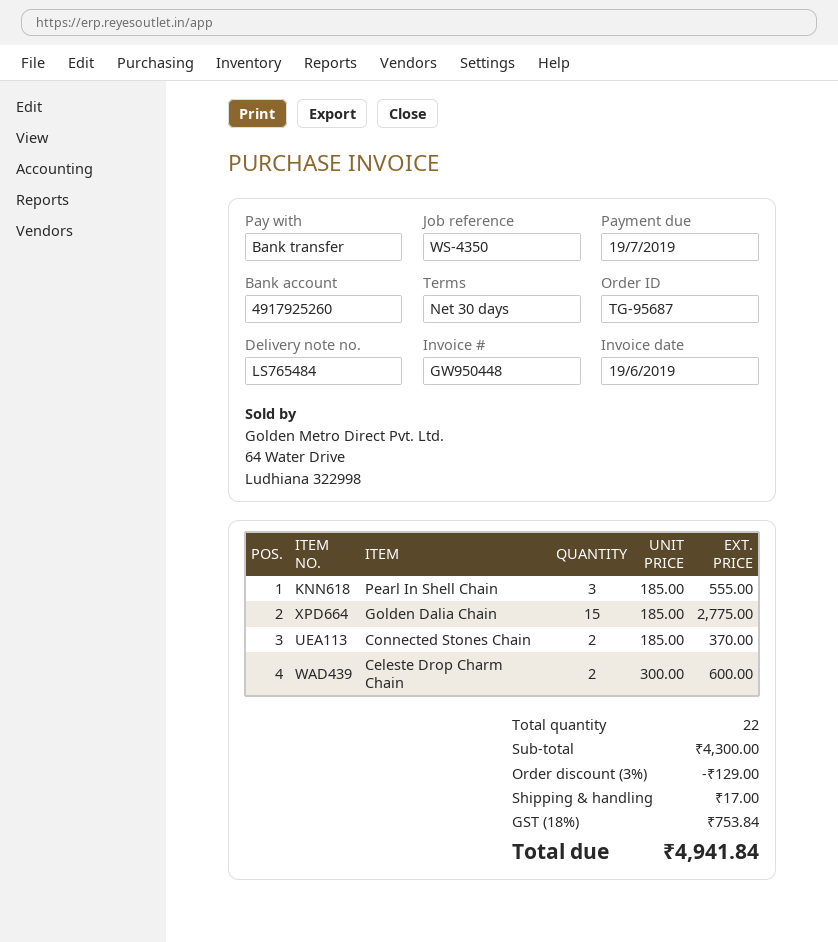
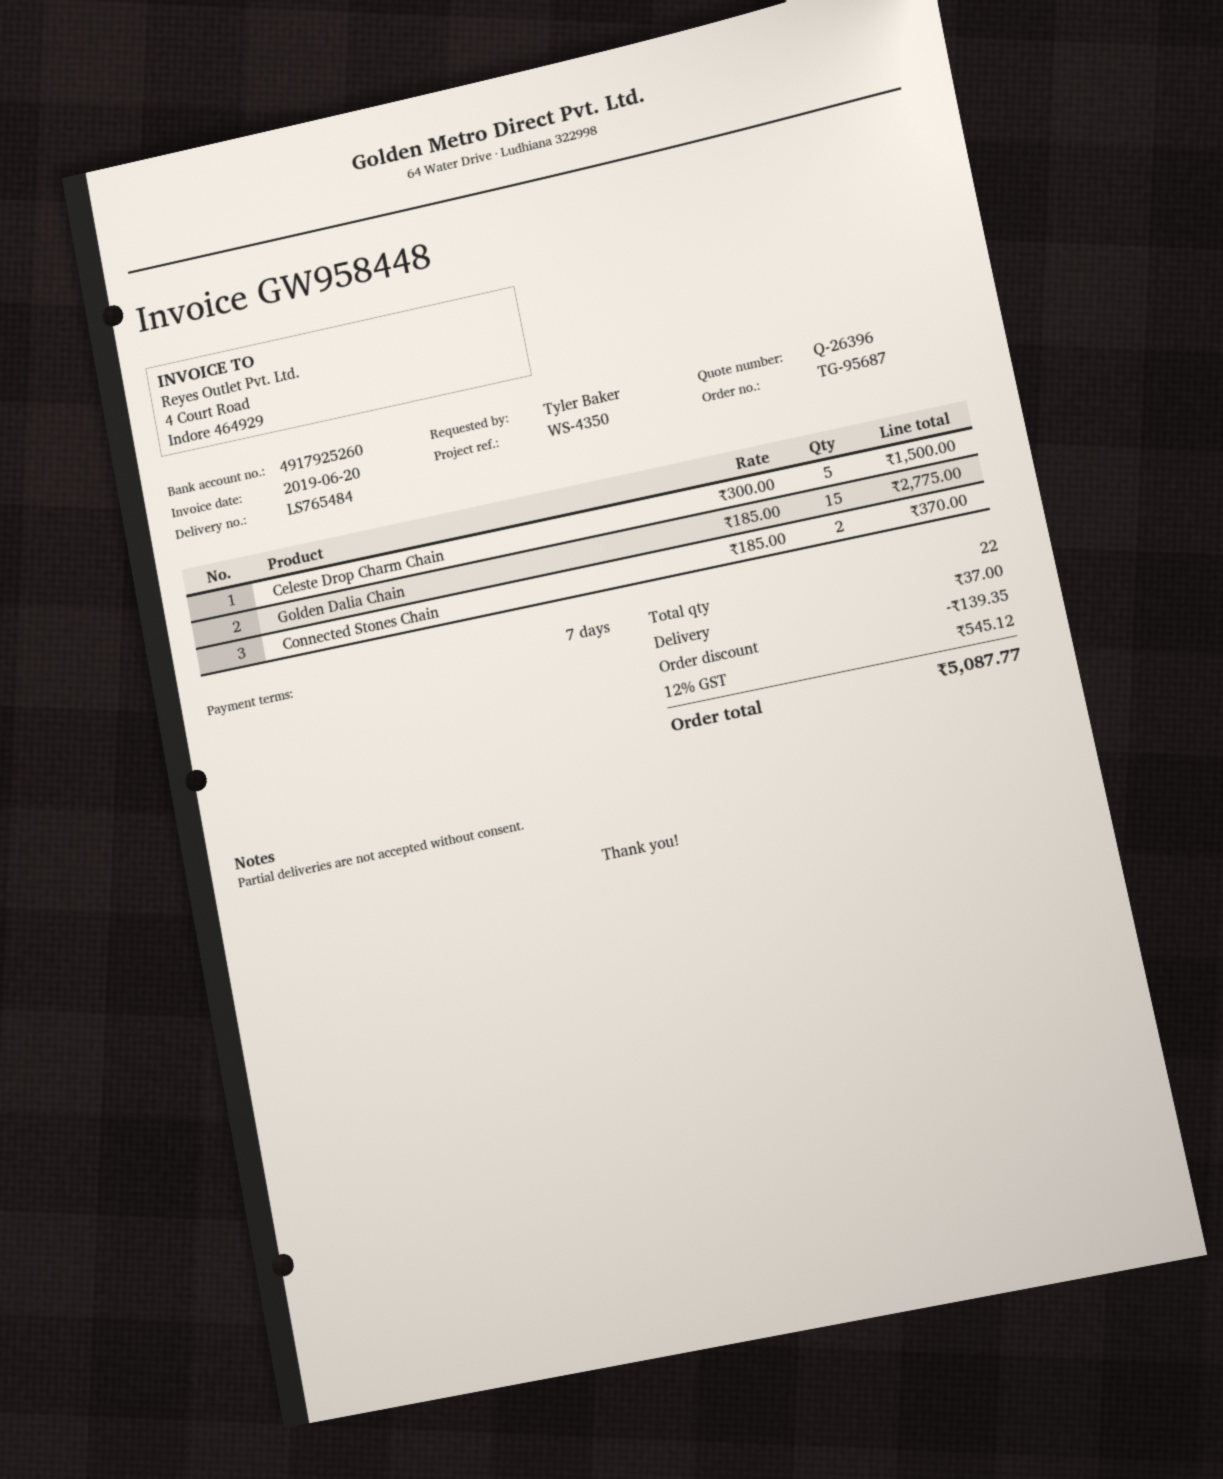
invoice number: GW950448 -> GW958448
invoice date: 2019-06-19 -> 2019-06-20
payment terms: 30 days -> 7 days
Pearl In Shell Chain: 3 x 185.00 = 555.00 -> none
Celeste Drop Charm Chain: 2 x 300.00 = 600.00 -> 5 x 300.00 = 1500.00
discount: 129.00 -> 139.35
shipping: 17.00 -> 37.00
tax: 18% = 753.84 -> 12% = 545.12
total: 4941.84 -> 5087.77

